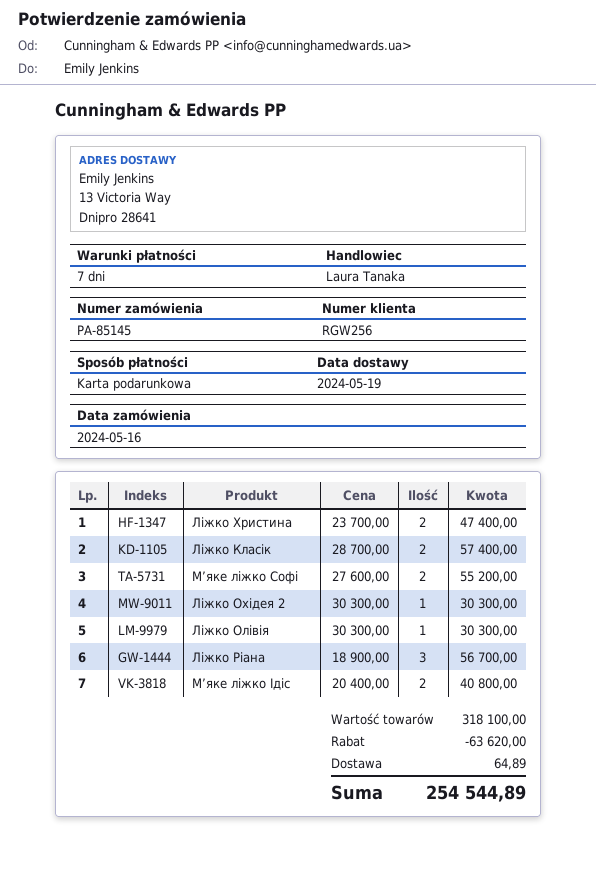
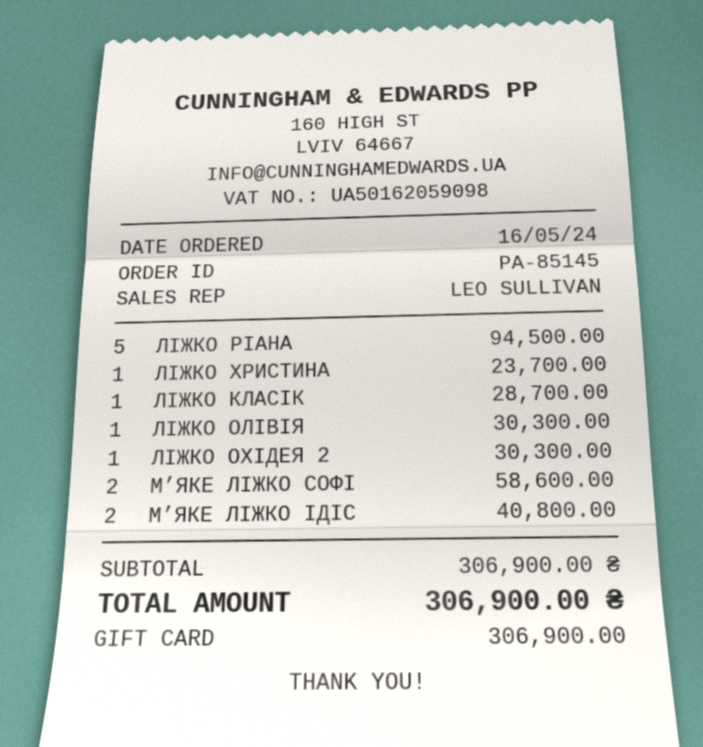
sales rep: Laura Tanaka -> LEO SULLIVAN
Ліжко Христина: 2 for 47400.00 -> 1 for 23700.00
Ліжко Класік: 2 for 57400.00 -> 1 for 28700.00
М’яке ліжко Софі: 2 for 55200.00 -> 2 for 58600.00
Ліжко Ріана: 3 for 56700.00 -> 5 for 94500.00
subtotal: 318100.00 -> 306900.00
discount: 63620.00 -> none
shipping: 64.89 -> none
total: 254544.89 -> 306900.00

